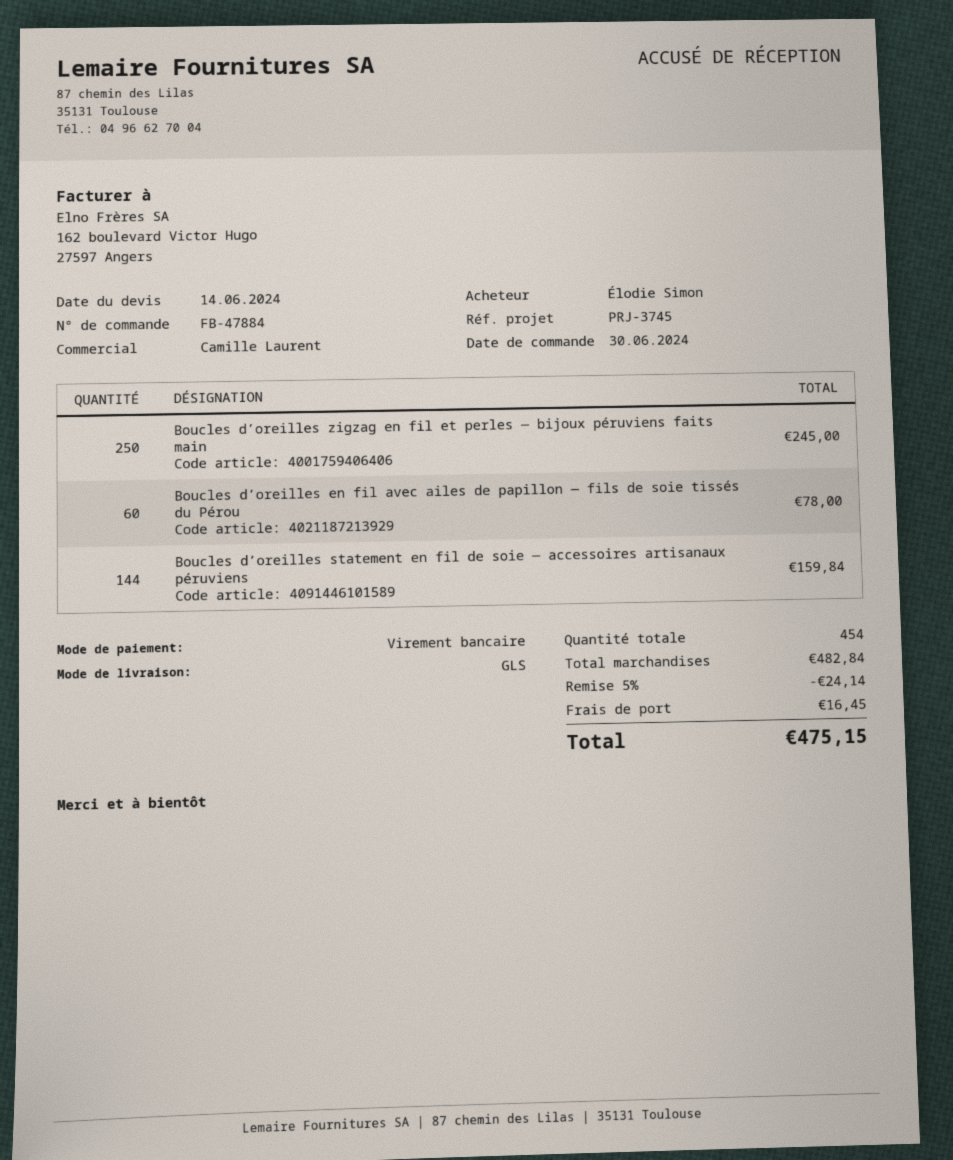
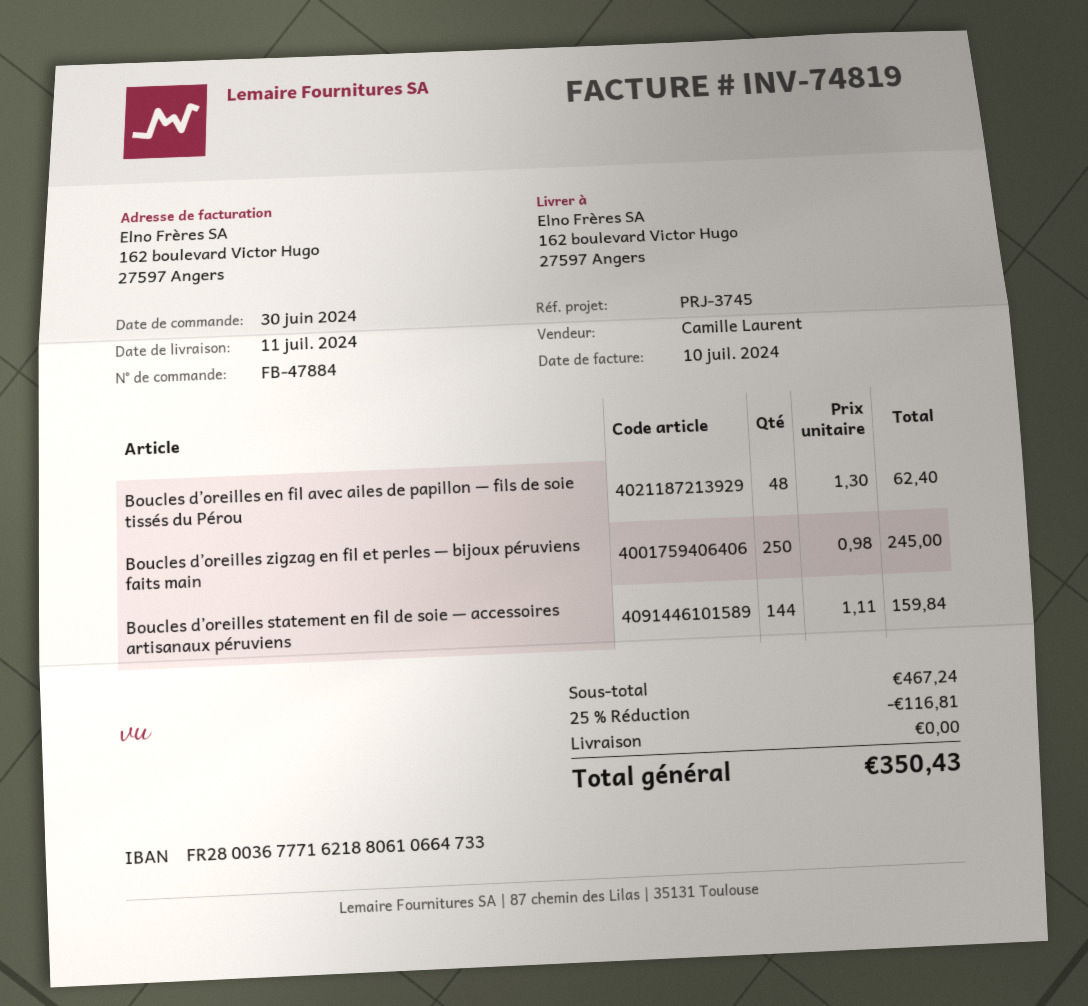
Boucles d’oreilles en fil avec ailes de papillon — fils de soie tissés du Pérou: 60 for 78.00 -> 48 for 62.40
subtotal: 482.84 -> 467.24
discount: 5% = 24.14 -> 25% = 116.81
shipping: 16.45 -> 0.00
total: 475.15 -> 350.43

